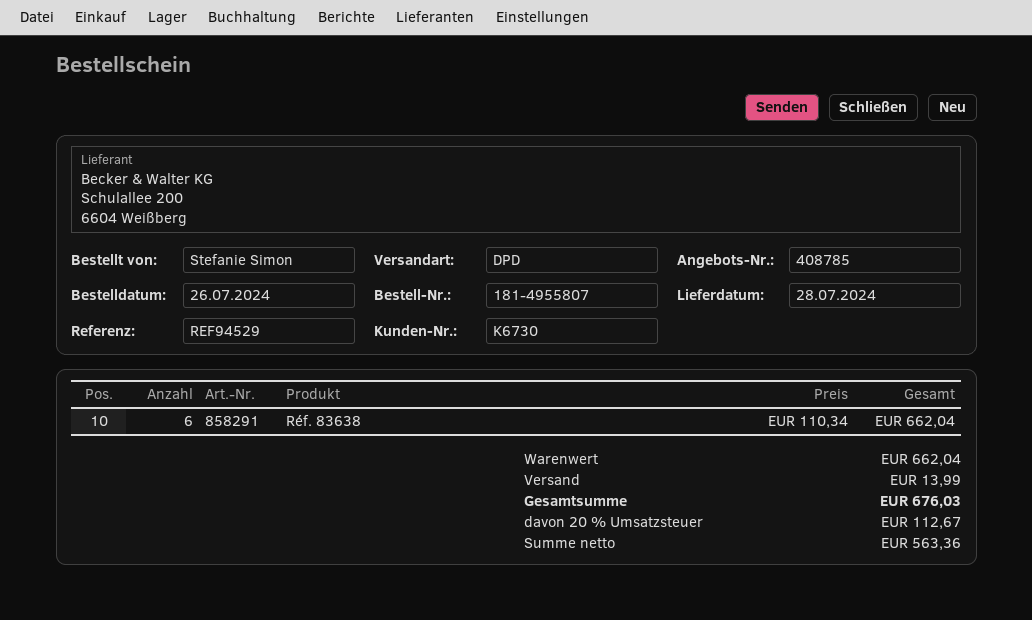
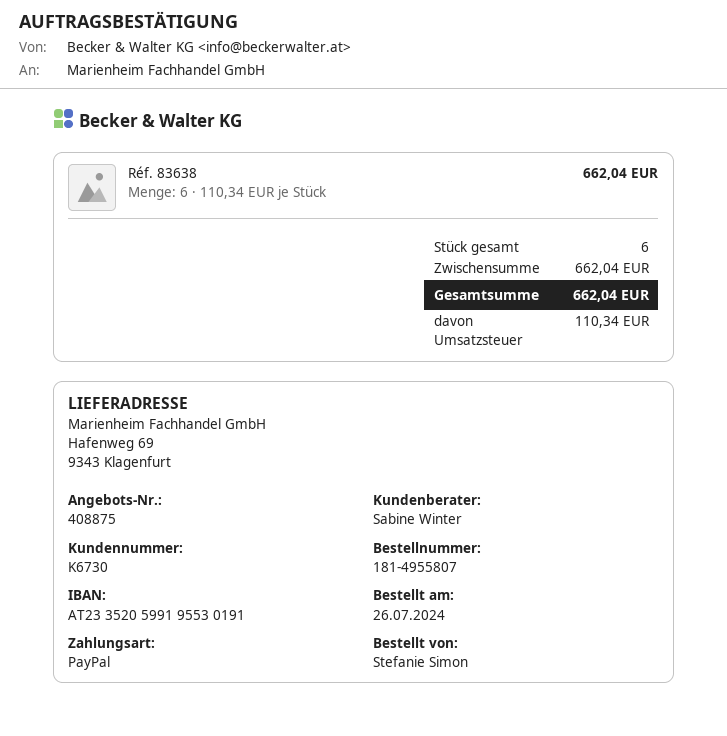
quote number: 408785 -> 408875
shipping: 13.99 -> none
tax: 112.67 -> 110.34
total: 676.03 -> 662.04

